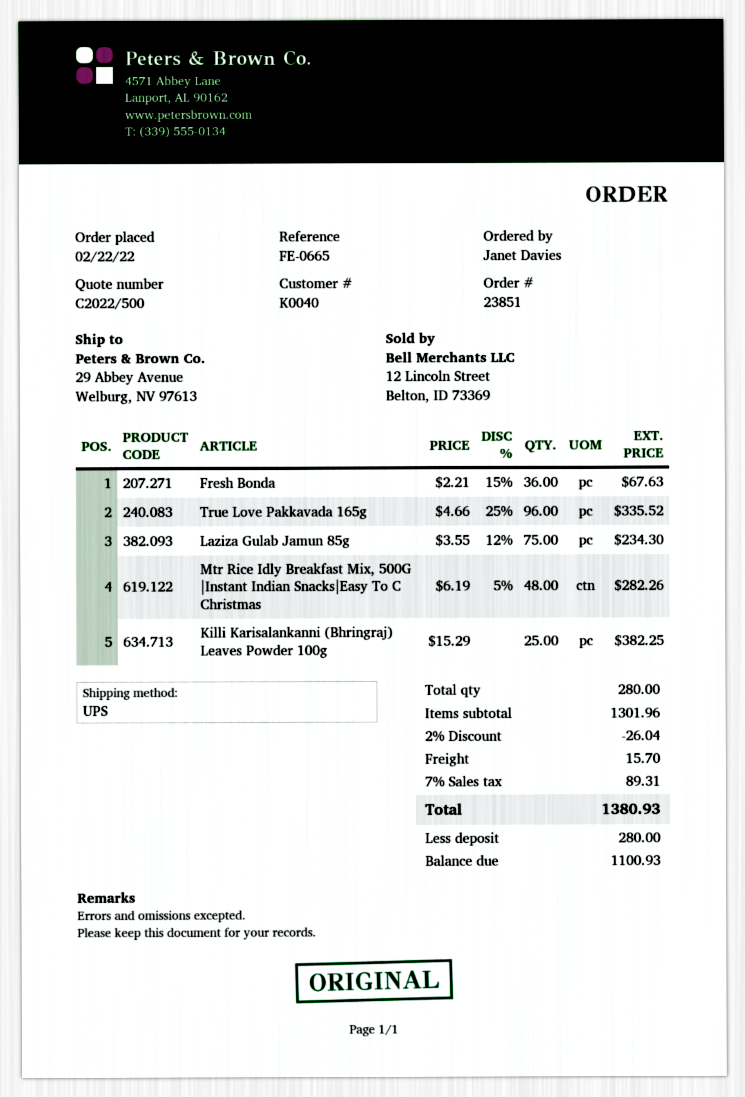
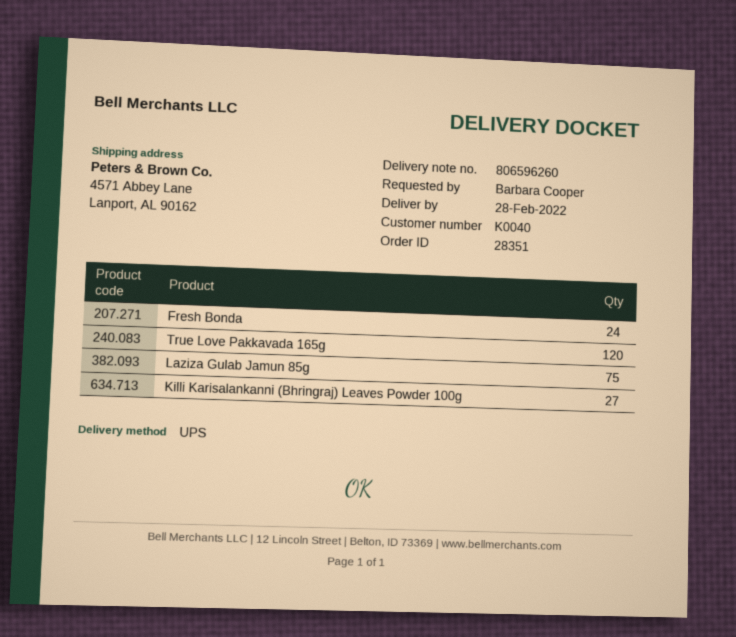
order number: 23851 -> 28351
ordered by: Janet Davies -> Barbara Cooper
ship to: 29 Abbey Avenue, Welburg, NV 97613 -> 4571 Abbey Lane, Lanport, AL 90162
Fresh Bonda: 36 -> 24
True Love Pakkavada 165g: 96 -> 120
Mtr Rice Idly Breakfast Mix, 500G |Instant Indian Snacks|Easy To C Christmas: 48 -> none
Killi Karisalankanni (Bhringraj) Leaves Powder 100g: 25 -> 27

